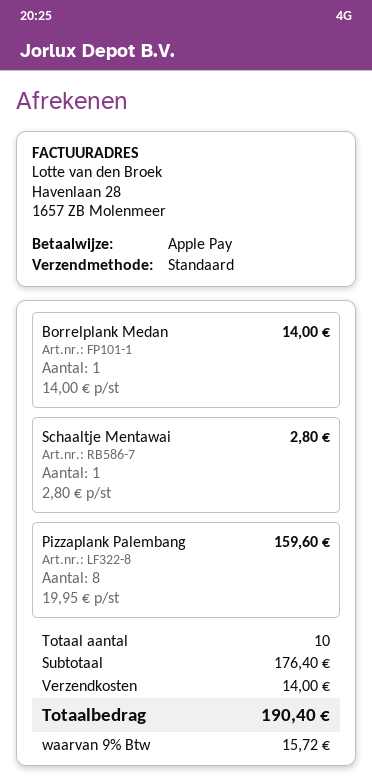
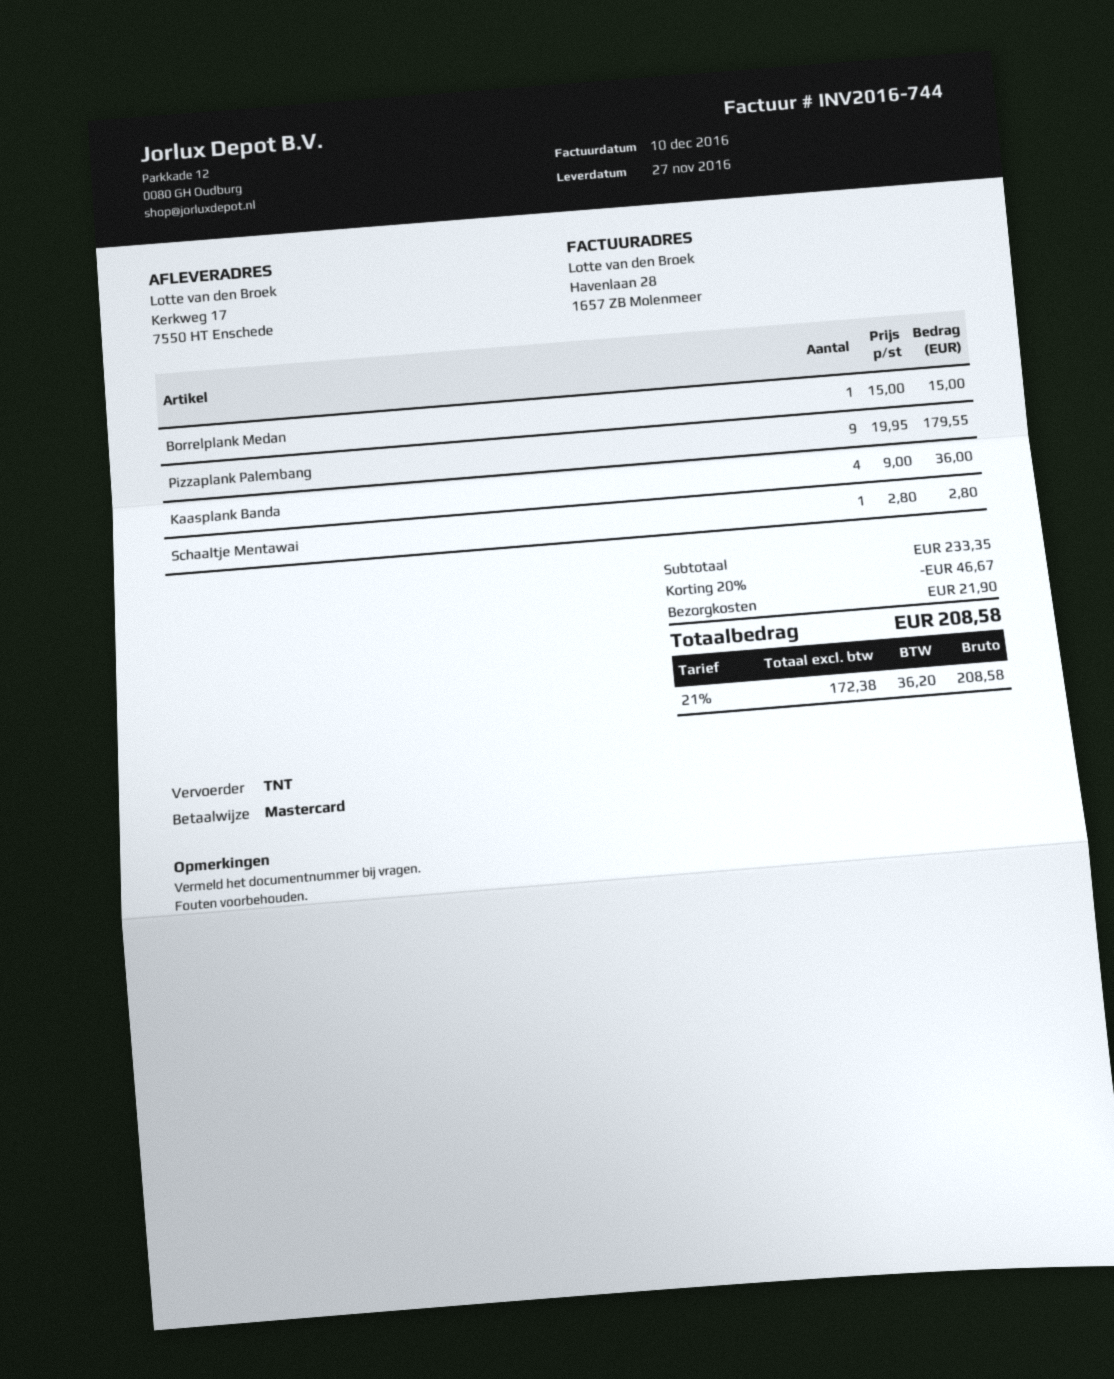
payment method: Apple Pay -> Mastercard
shipping method: standard -> TNT
Borrelplank Medan: 1 x 14.00 = 14.00 -> 1 x 15.00 = 15.00
Pizzaplank Palembang: 8 x 19.95 = 159.60 -> 9 x 19.95 = 179.55
Kaasplank Banda: none -> 4 x 9.00 = 36.00
subtotal: 176.40 -> 233.35
discount: none -> 20% = 46.67
shipping: 14.00 -> 21.90
tax: 9% = 15.72 -> 21% = 36.20
total: 190.40 -> 208.58

